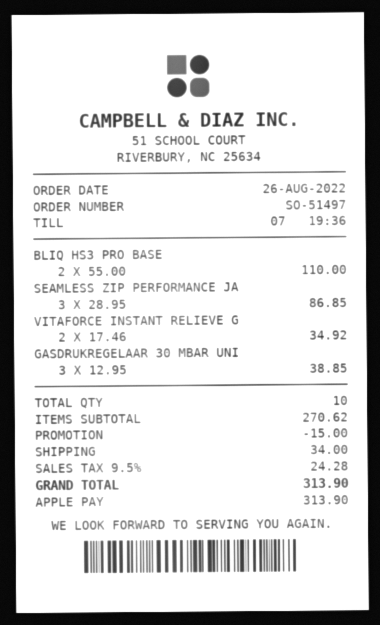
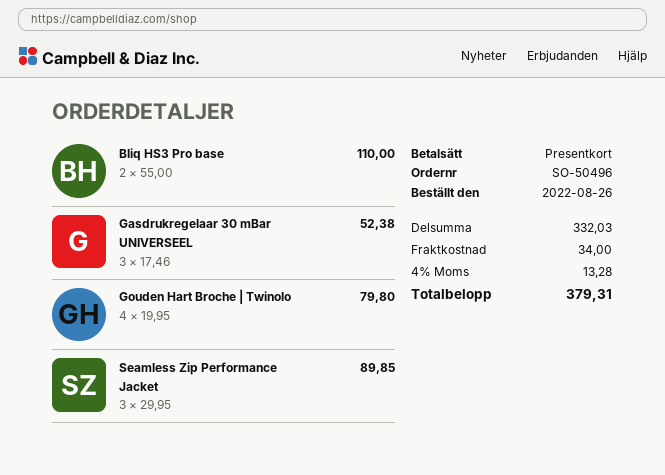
order number: SO-51497 -> SO-50496
payment method: Apple Pay -> gift card
SEAMLESS ZIP PERFORMANCE JA: 3 x 28.95 = 86.85 -> 3 x 29.95 = 89.85
VITAFORCE INSTANT RELIEVE G: 2 x 17.46 = 34.92 -> none
GASDRUKREGELAAR 30 MBAR UNI: 3 x 12.95 = 38.85 -> 3 x 17.46 = 52.38
Gouden Hart Broche | Twinolo: none -> 4 x 19.95 = 79.80
subtotal: 270.62 -> 332.03
discount: 15.00 -> none
tax: 9.5% = 24.28 -> 4% = 13.28
total: 313.90 -> 379.31

